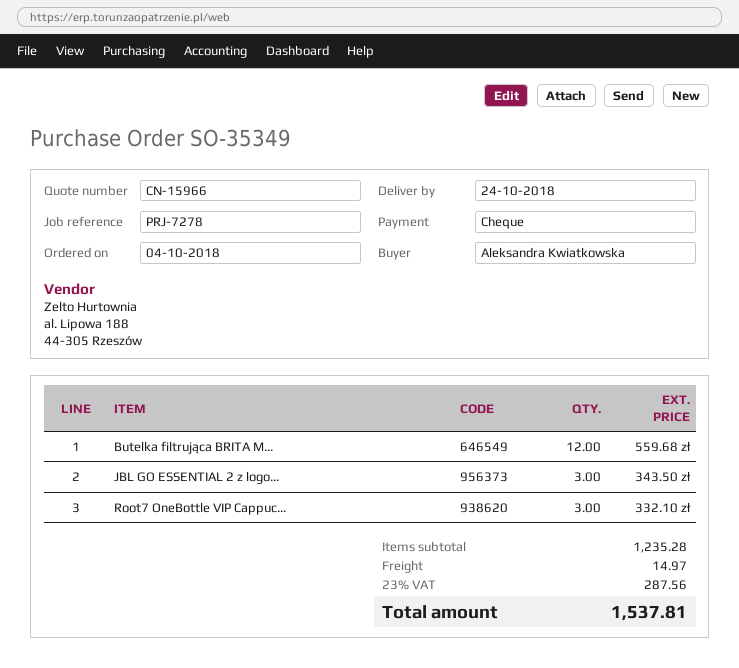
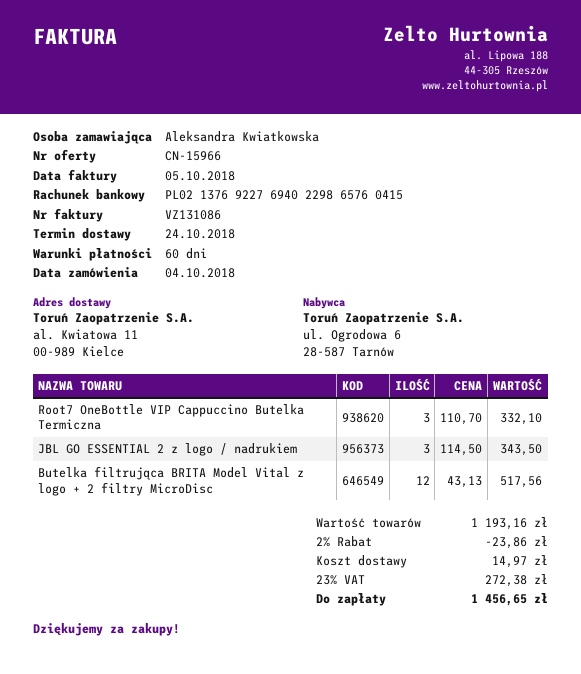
Butelka filtrująca BRITA M...: 12 for 559.68 -> 12 for 517.56
subtotal: 1235.28 -> 1193.16
discount: none -> 2% = 23.86
tax: 23% = 287.56 -> 23% = 272.38
total: 1537.81 -> 1456.65

